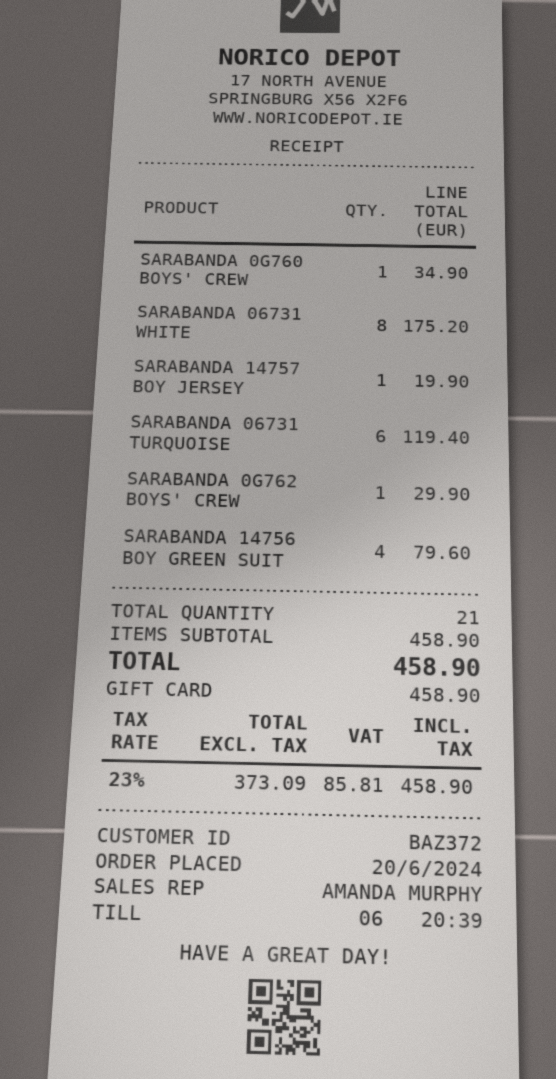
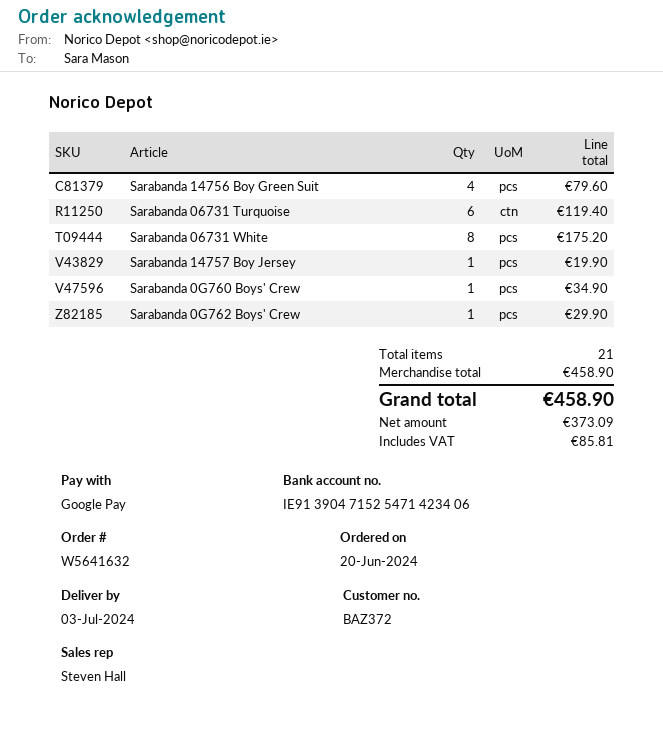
sales rep: AMANDA MURPHY -> Steven Hall
payment method: gift card -> Google Pay

